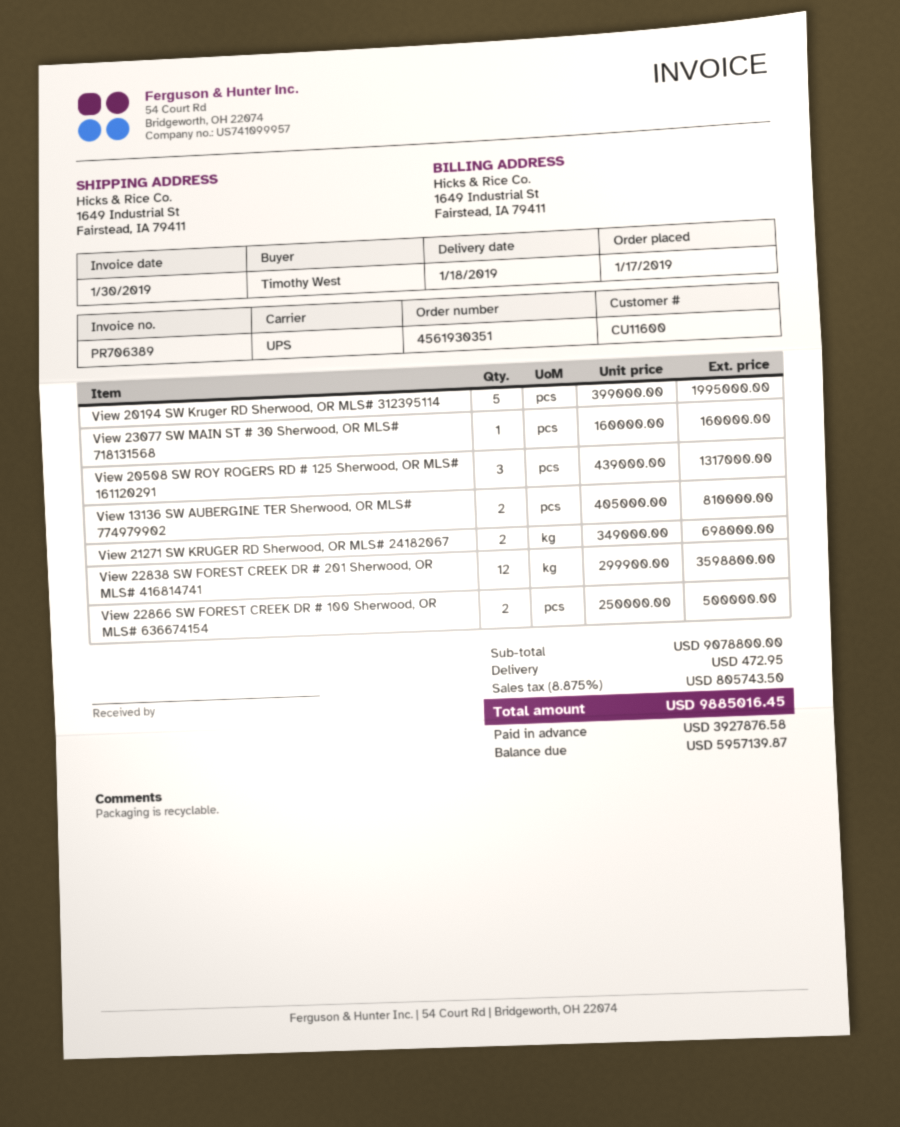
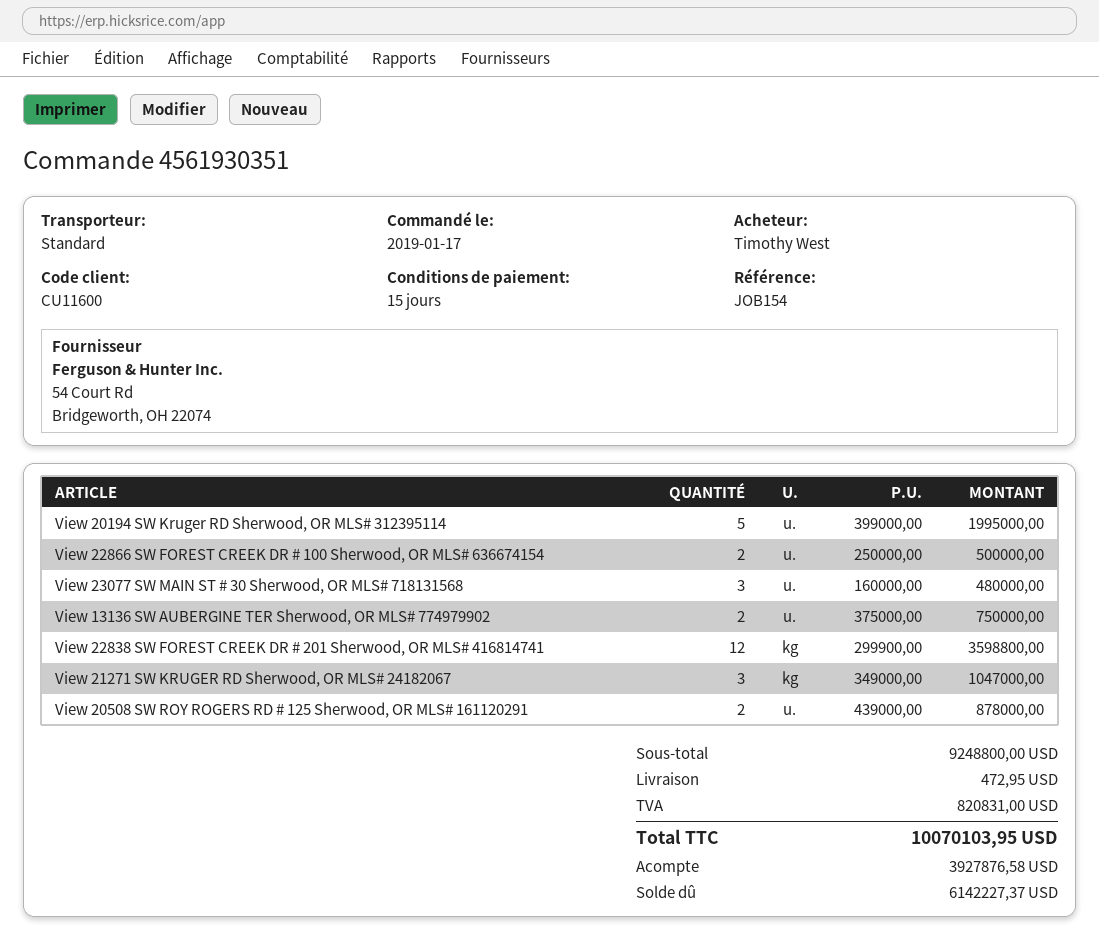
shipping method: UPS -> standard
View 23077 SW MAIN ST # 30 Sherwood, OR MLS# 718131568: 1 x 160000.00 = 160000.00 -> 3 x 160000.00 = 480000.00
View 20508 SW ROY ROGERS RD # 125 Sherwood, OR MLS# 161120291: 3 x 439000.00 = 1317000.00 -> 2 x 439000.00 = 878000.00
View 13136 SW AUBERGINE TER Sherwood, OR MLS# 774979902: 2 x 405000.00 = 810000.00 -> 2 x 375000.00 = 750000.00
View 21271 SW KRUGER RD Sherwood, OR MLS# 24182067: 2 x 349000.00 = 698000.00 -> 3 x 349000.00 = 1047000.00
subtotal: 9078800.00 -> 9248800.00
tax: 805743.50 -> 820831.00
total: 9885016.45 -> 10070103.95
balance: 5957139.87 -> 6142227.37

